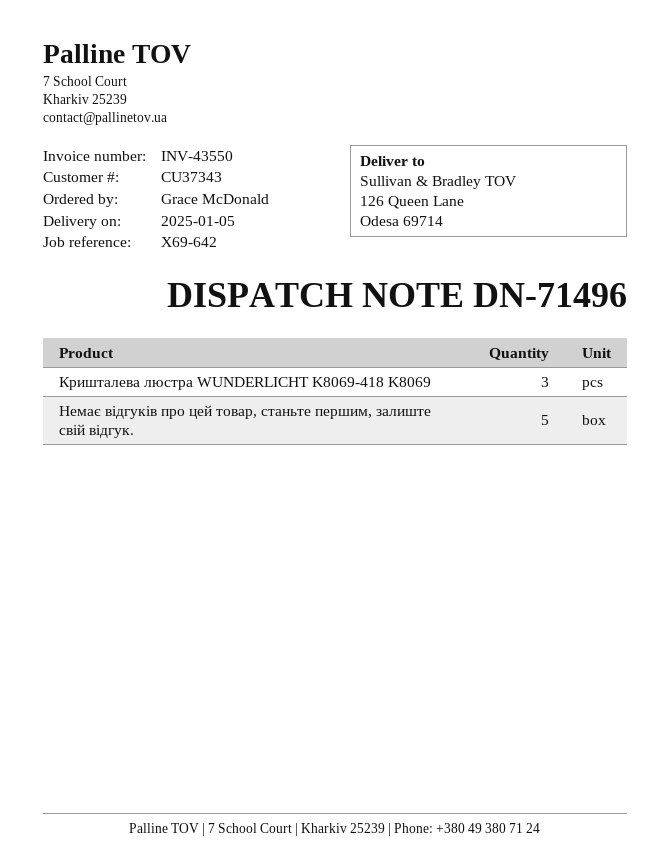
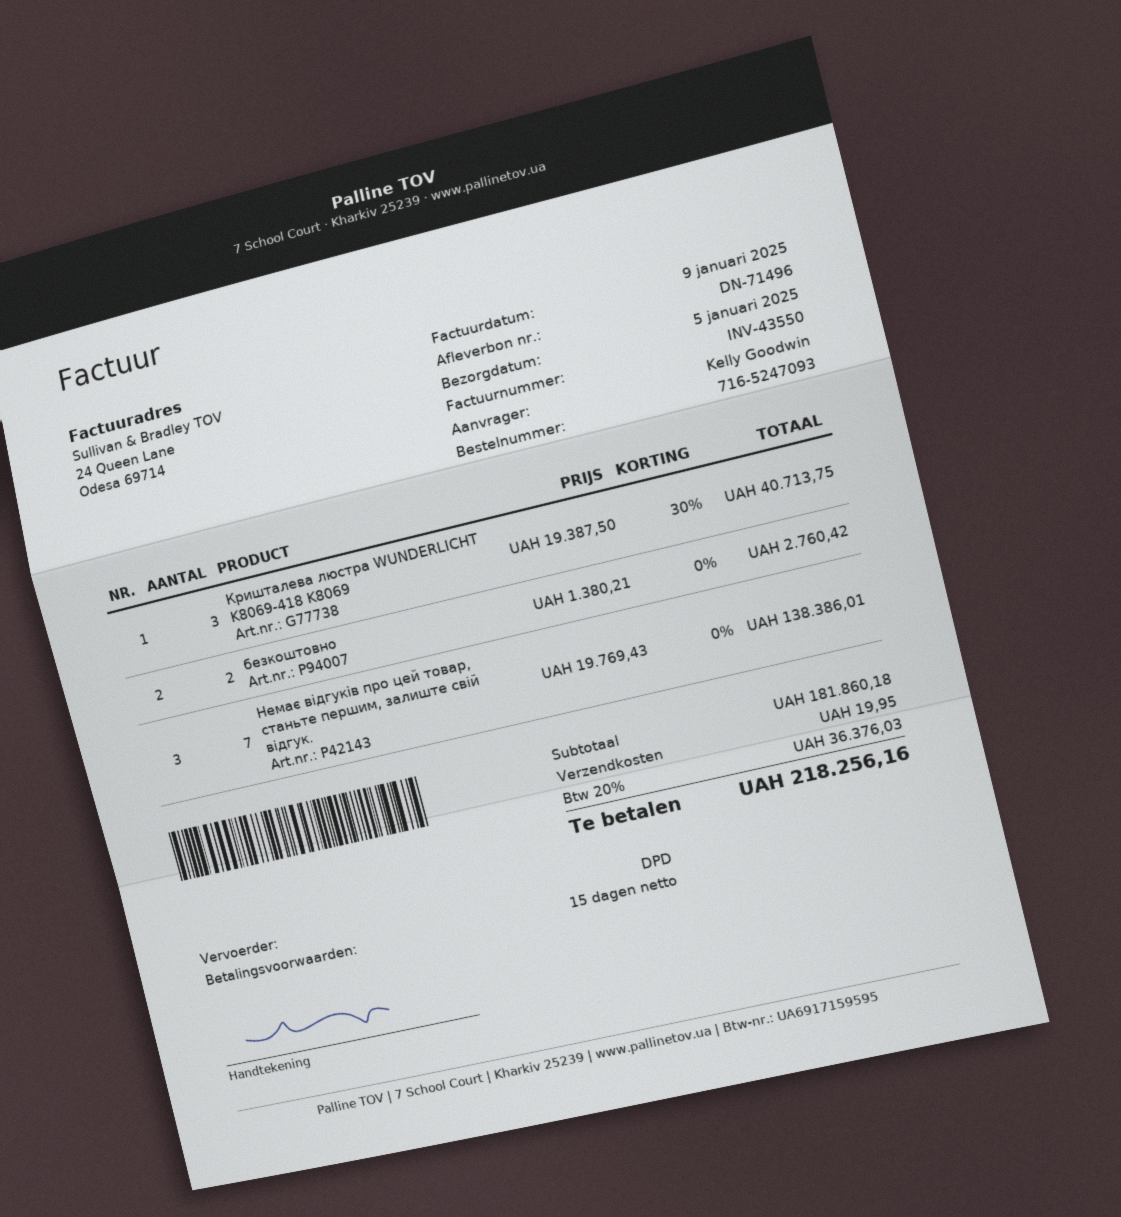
ordered by: Grace McDonald -> Kelly Goodwin
Немає відгуків про цей товар, станьте першим, залиште свій відгук.: 5 -> 7
безкоштовно: none -> 2

